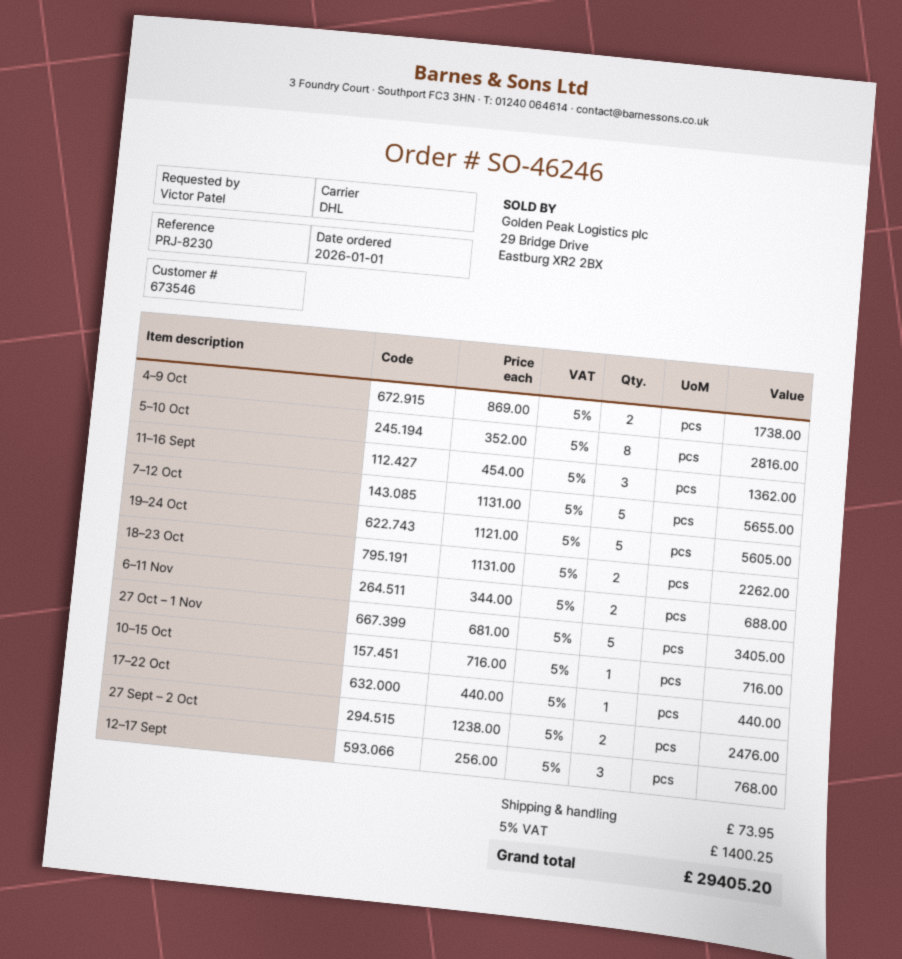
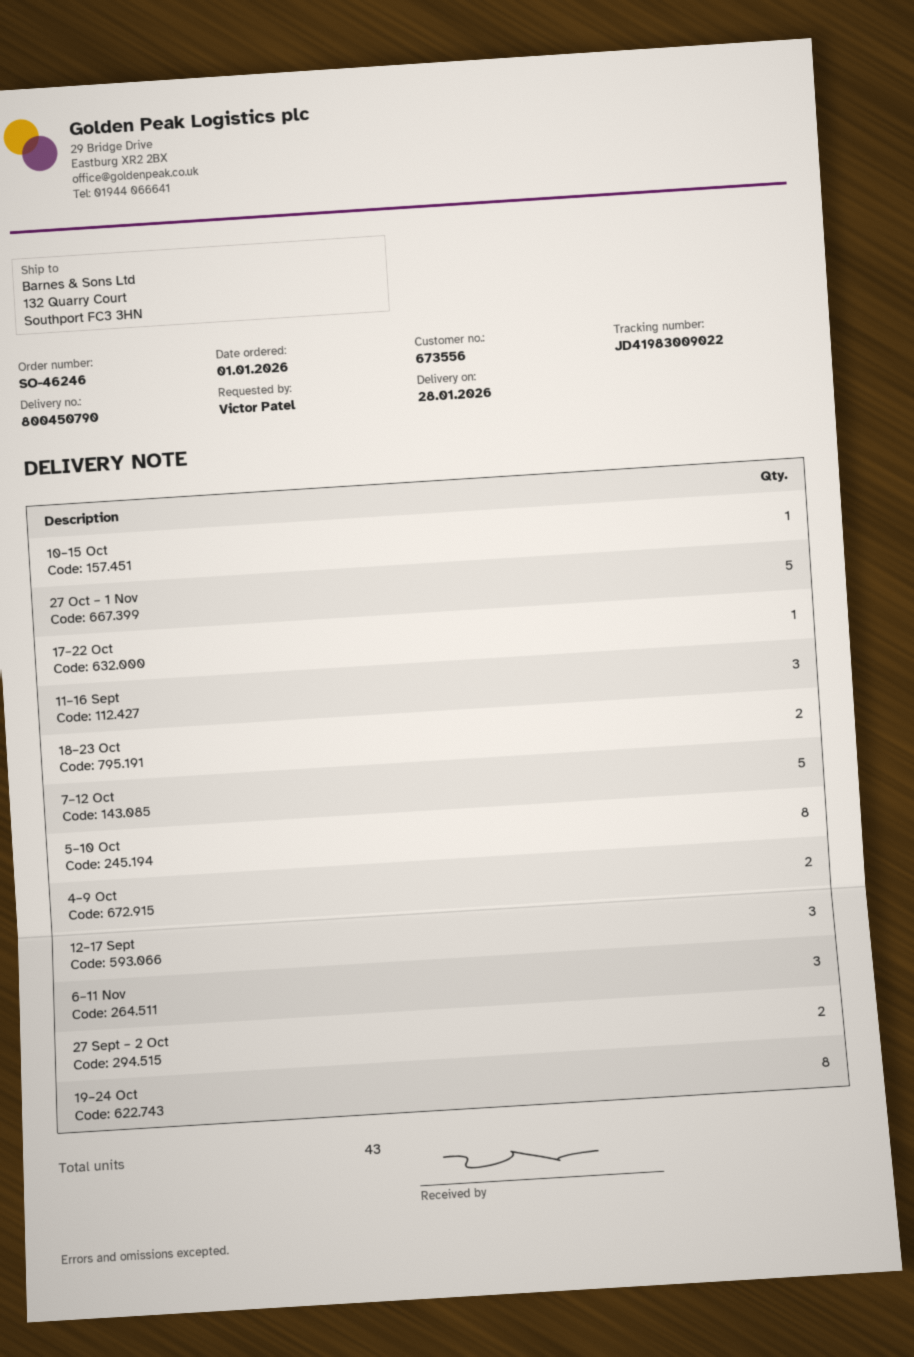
customer number: 673546 -> 673556
19–24 Oct: 5 -> 8
6–11 Nov: 2 -> 3

